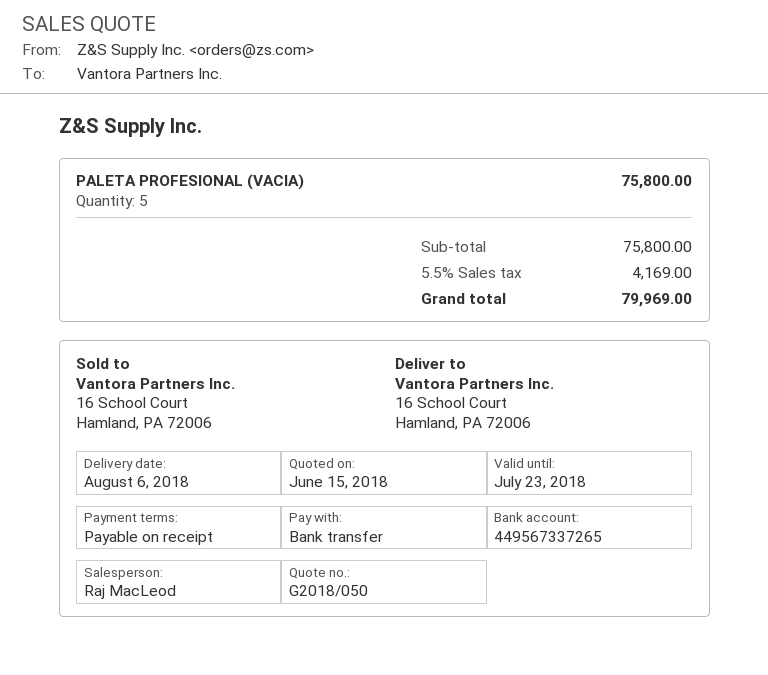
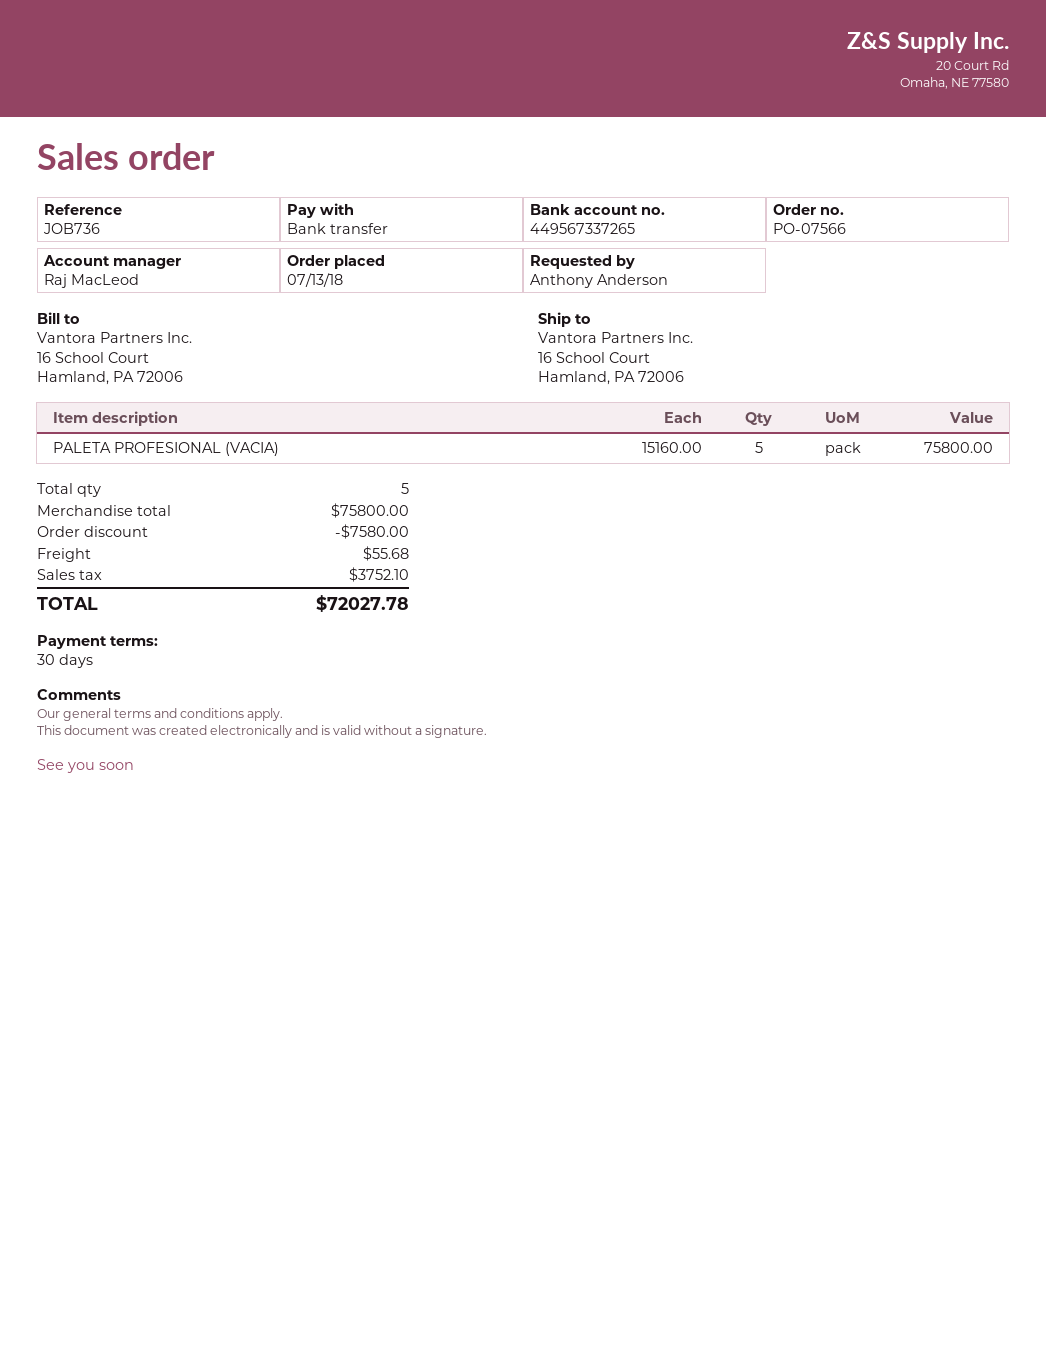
payment terms: on receipt -> 30 days
discount: none -> 7580.00
shipping: none -> 55.68
tax: 4169.00 -> 3752.10
total: 79969.00 -> 72027.78

